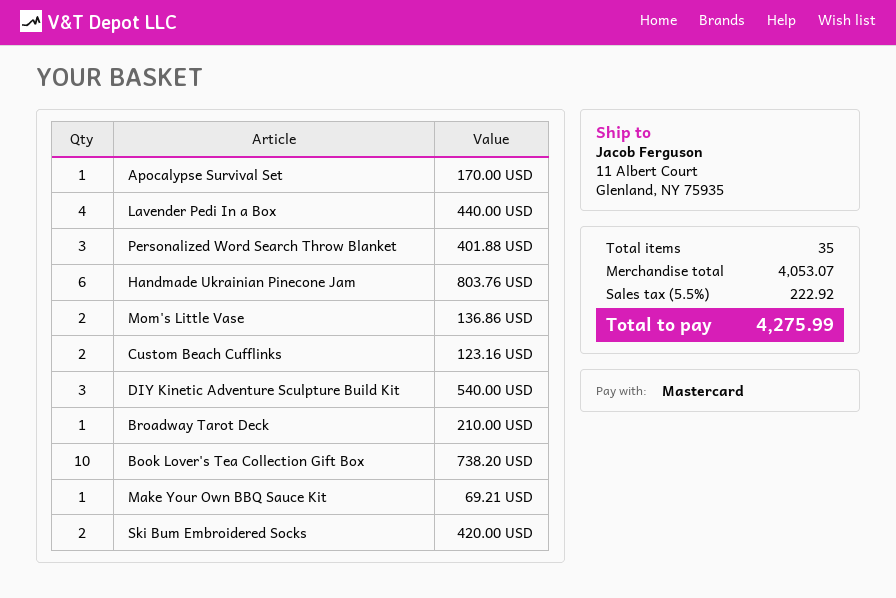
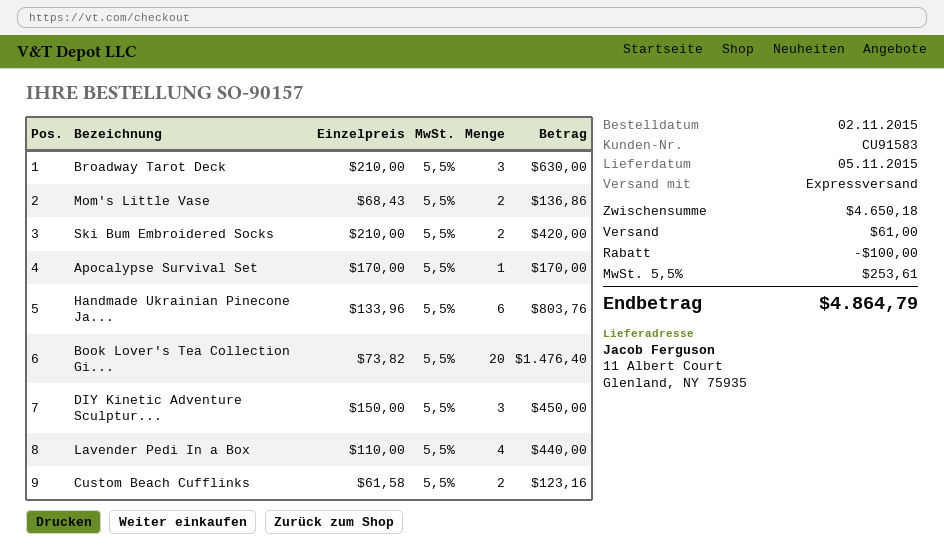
Personalized Word Search Throw Blanket: 3 for 401.88 -> none
DIY Kinetic Adventure Sculpture Build Kit: 3 for 540.00 -> 3 for 450.00
Broadway Tarot Deck: 1 for 210.00 -> 3 for 630.00
Book Lover's Tea Collection Gift Box: 10 for 738.20 -> 20 for 1476.40
Make Your Own BBQ Sauce Kit: 1 for 69.21 -> none
subtotal: 4053.07 -> 4650.18
discount: none -> 100.00
shipping: none -> 61.00
tax: 5.5% = 222.92 -> 5.5% = 253.61
total: 4275.99 -> 4864.79

